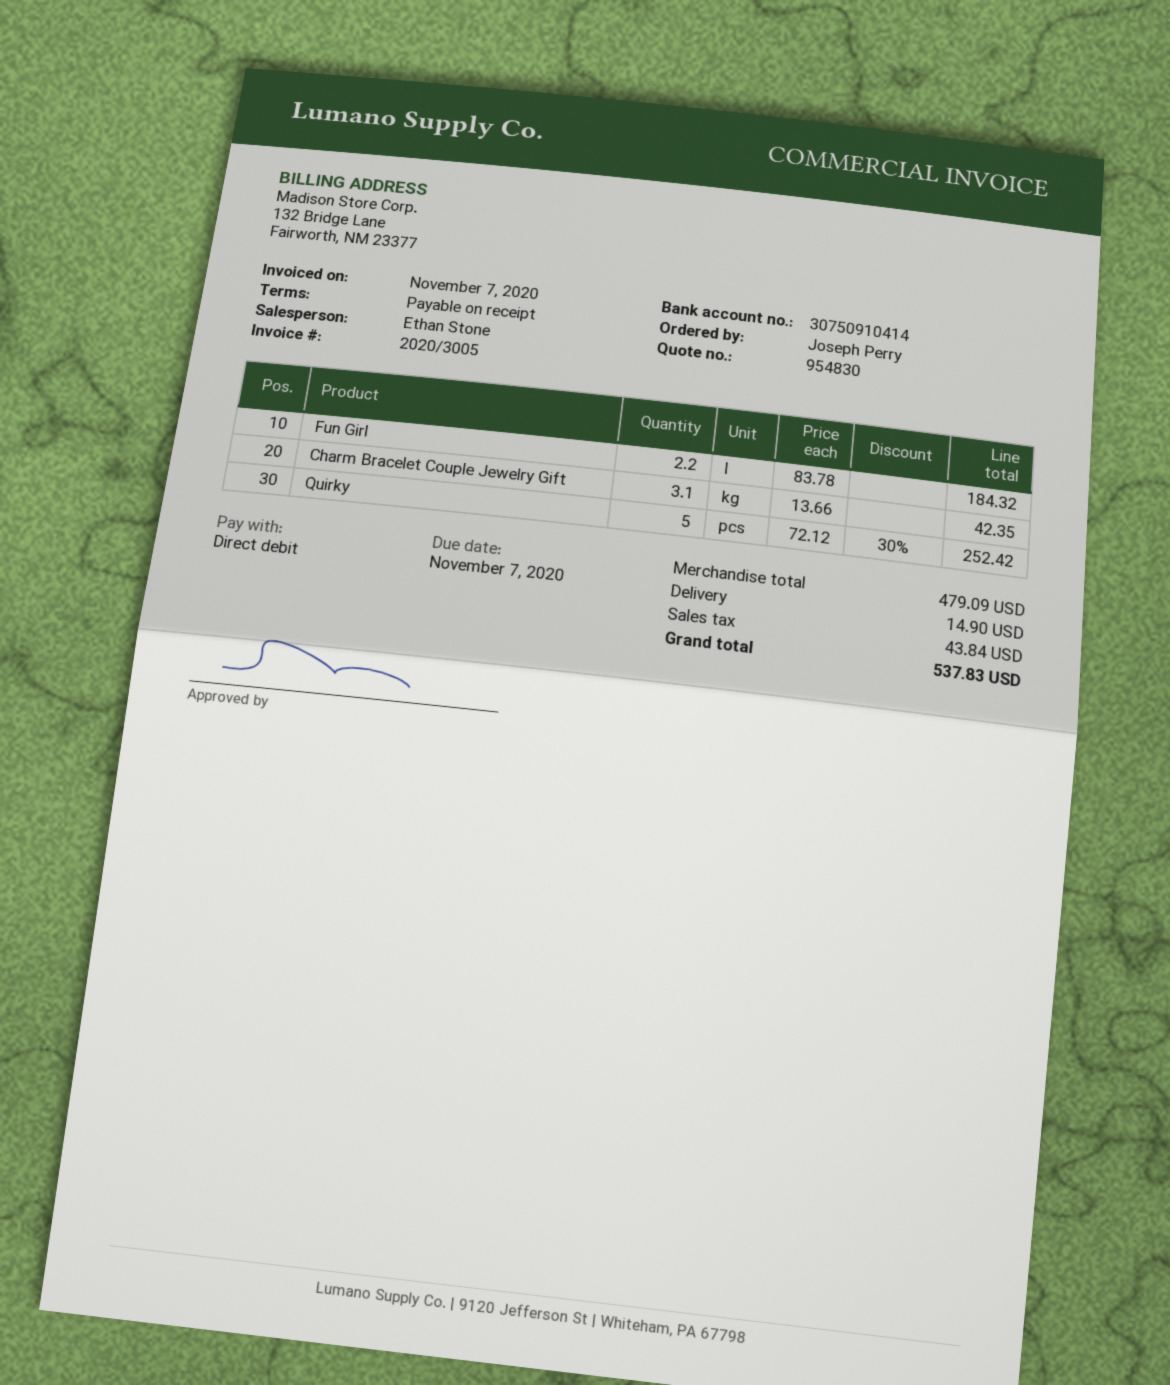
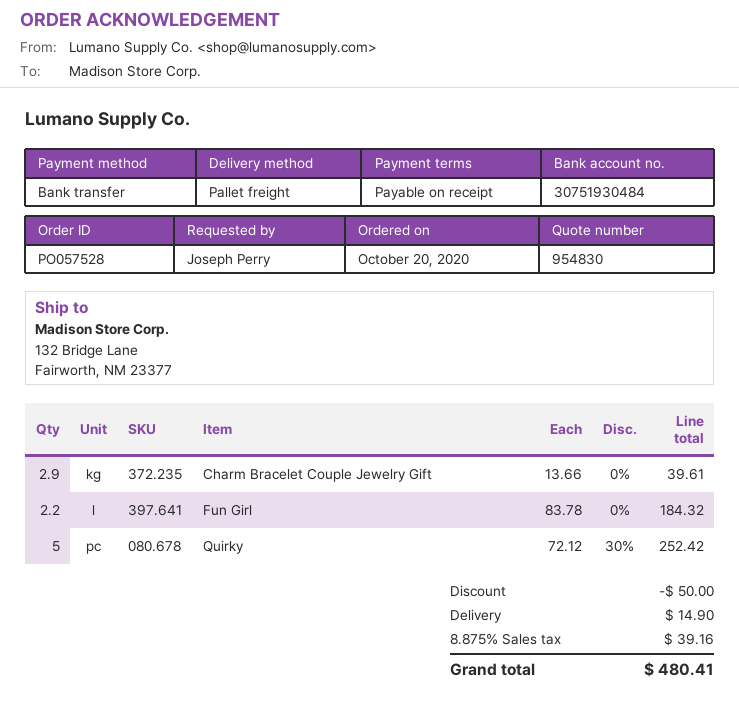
payment method: direct debit -> bank transfer
bank account: 30750910414 -> 30751930484
Charm Bracelet Couple Jewelry Gift: 3.1 x 13.66 = 42.35 -> 2.9 x 13.66 = 39.61
discount: none -> 50.00
tax: 43.84 -> 39.16
total: 537.83 -> 480.41

